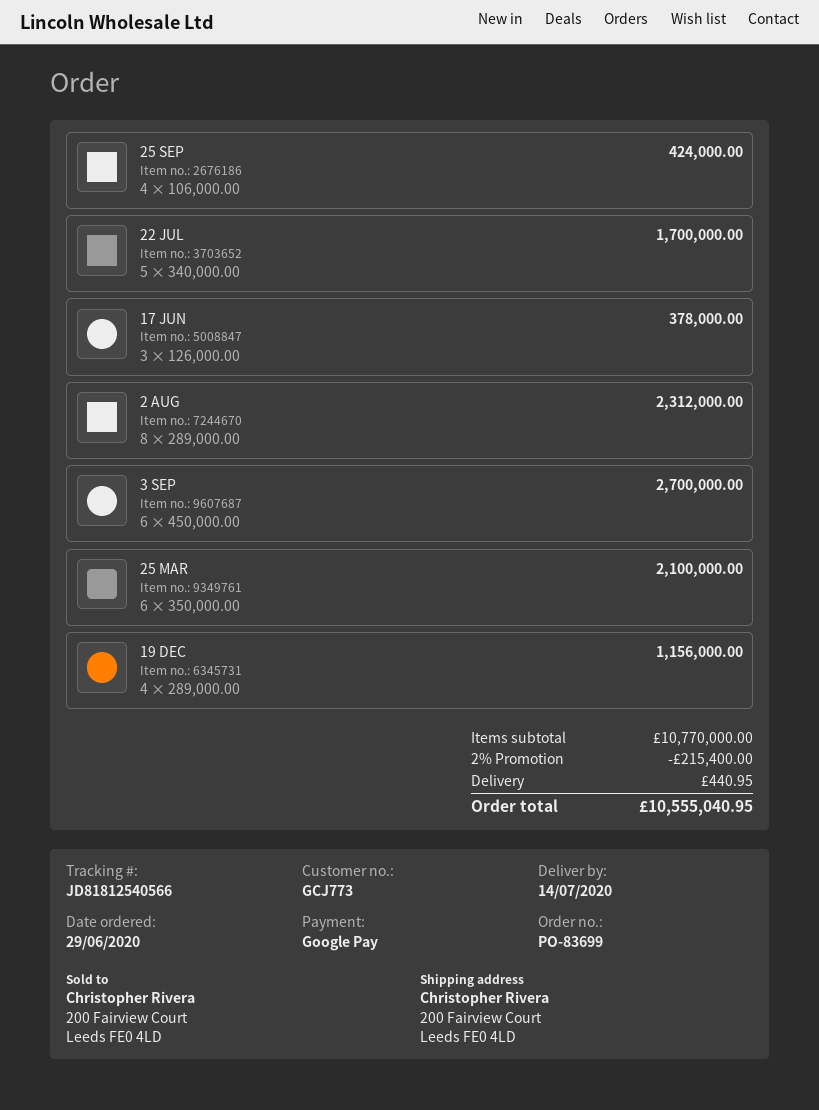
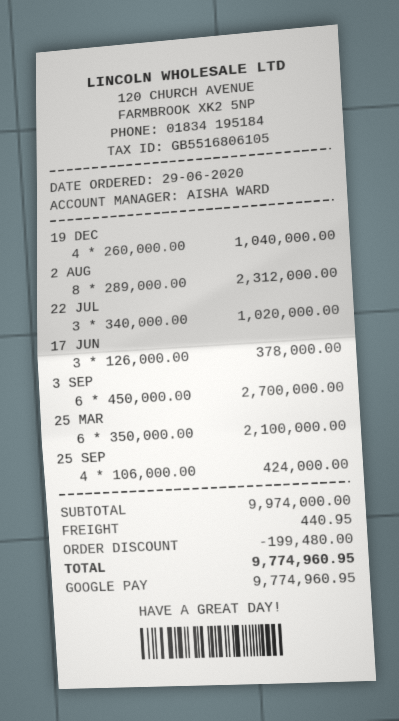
22 JUL: 5 x 340000.00 = 1700000.00 -> 3 x 340000.00 = 1020000.00
19 DEC: 4 x 289000.00 = 1156000.00 -> 4 x 260000.00 = 1040000.00
subtotal: 10770000.00 -> 9974000.00
discount: 215400.00 -> 199480.00
total: 10555040.95 -> 9774960.95

